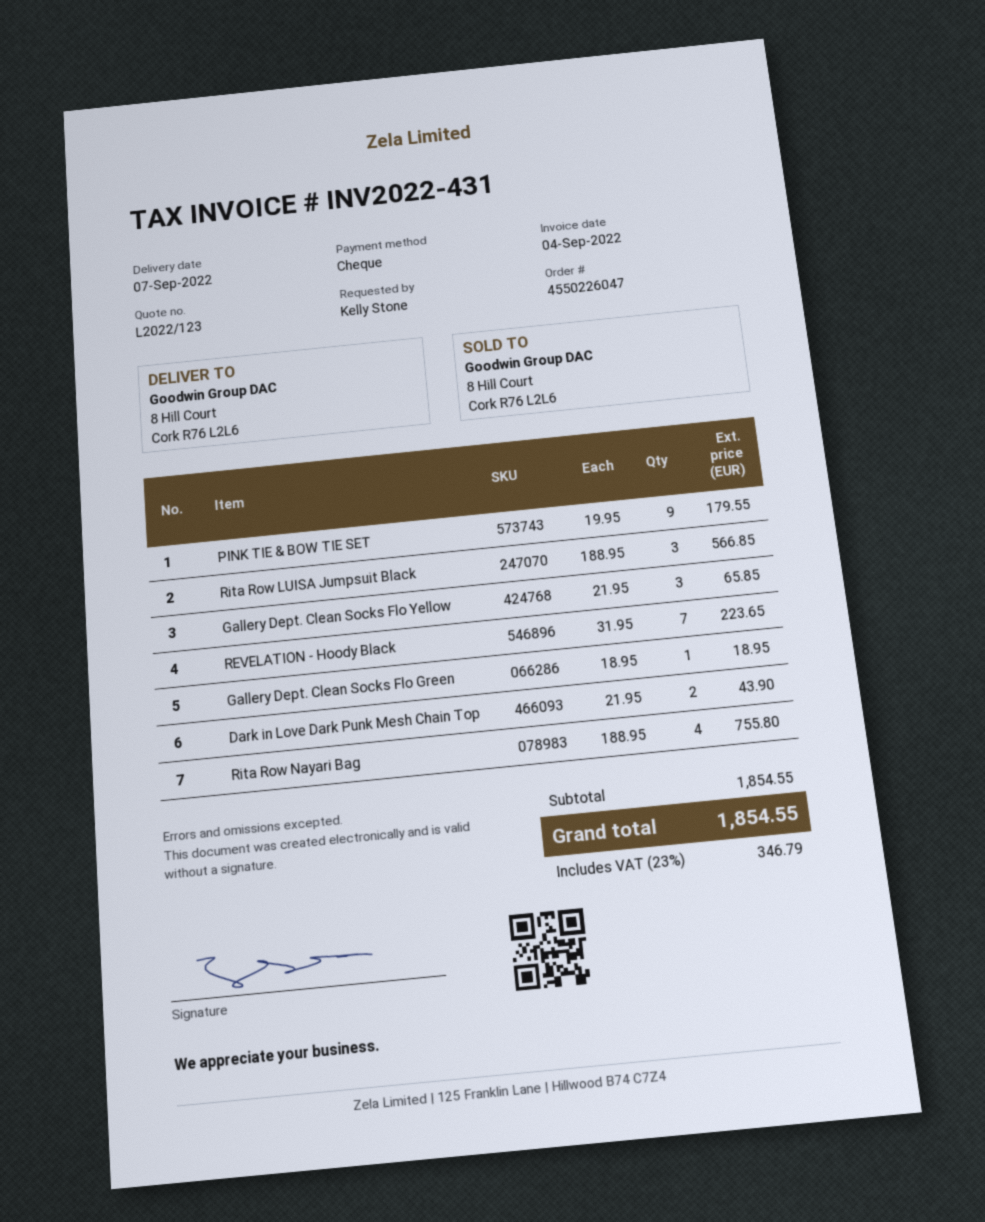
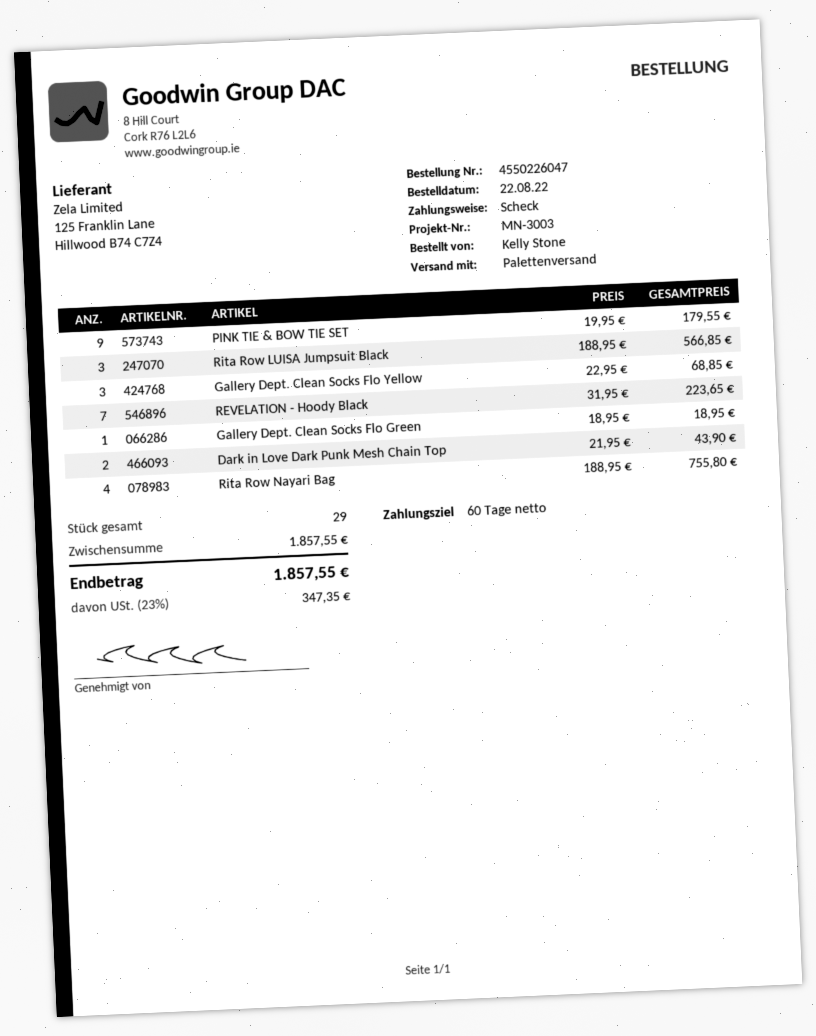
Gallery Dept. Clean Socks Flo Yellow: 3 x 21.95 = 65.85 -> 3 x 22.95 = 68.85
subtotal: 1854.55 -> 1857.55
tax: 23% = 346.79 -> 23% = 347.35
total: 1854.55 -> 1857.55

